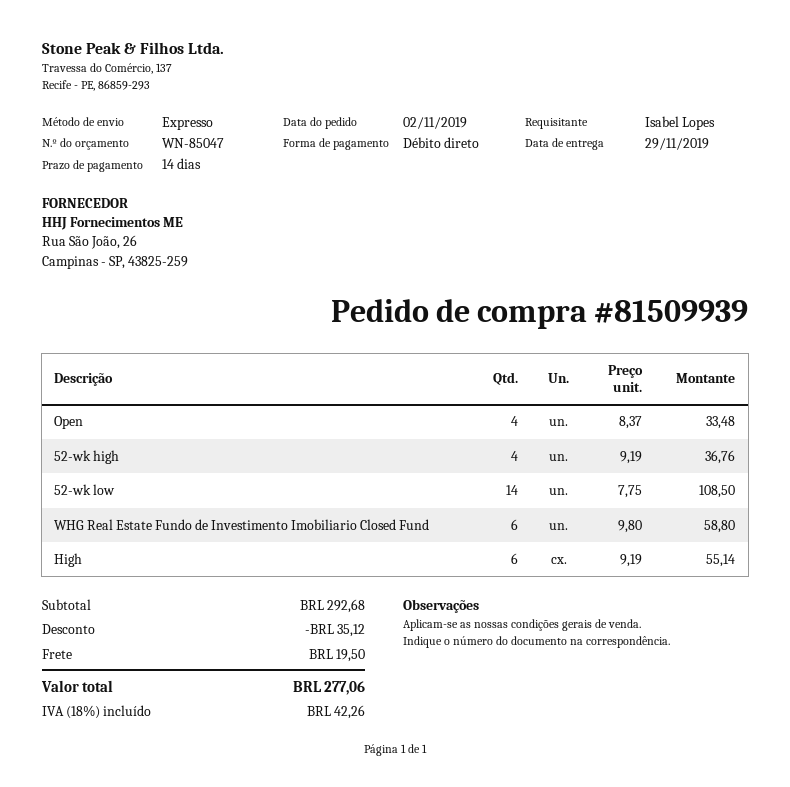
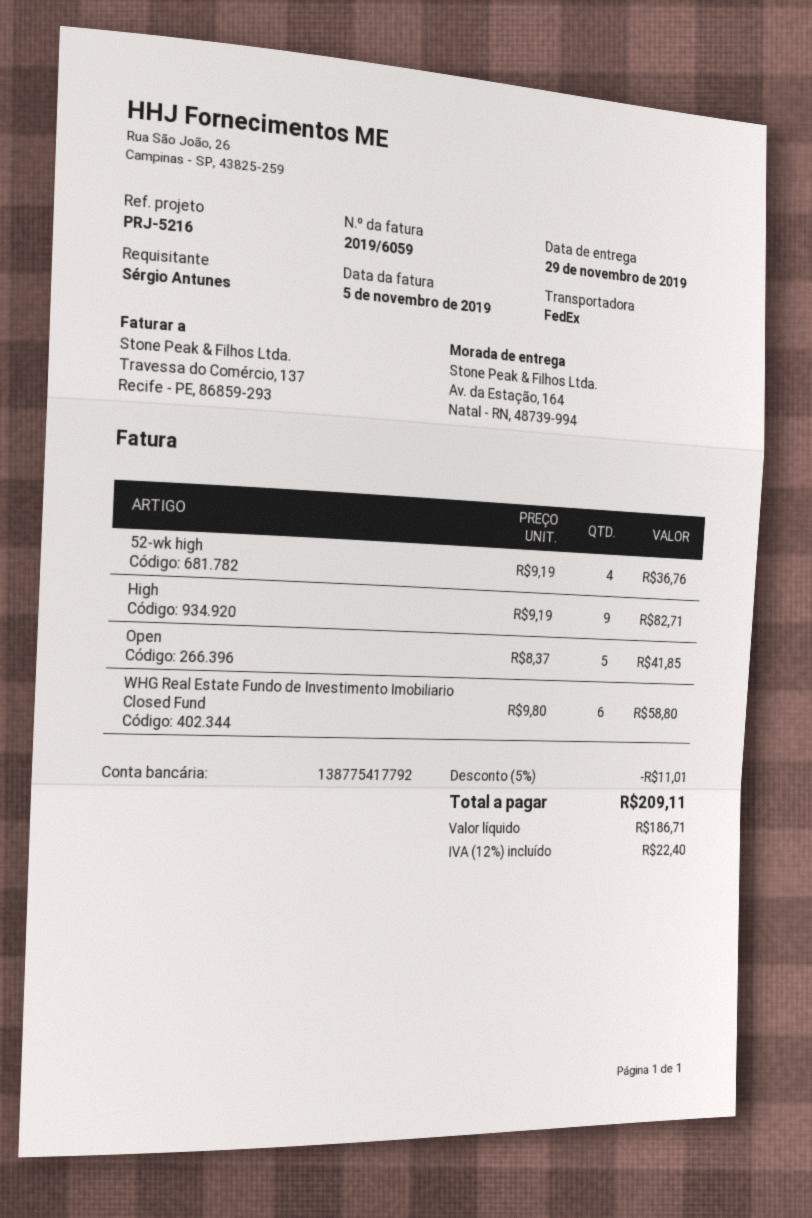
ordered by: Isabel Lopes -> Sérgio Antunes
shipping method: express -> FedEx
Open: 4 x 8.37 = 33.48 -> 5 x 8.37 = 41.85
52-wk low: 14 x 7.75 = 108.50 -> none
High: 6 x 9.19 = 55.14 -> 9 x 9.19 = 82.71
discount: 35.12 -> 11.01
shipping: 19.50 -> none
tax: 18% = 42.26 -> 12% = 22.40
total: 277.06 -> 209.11

